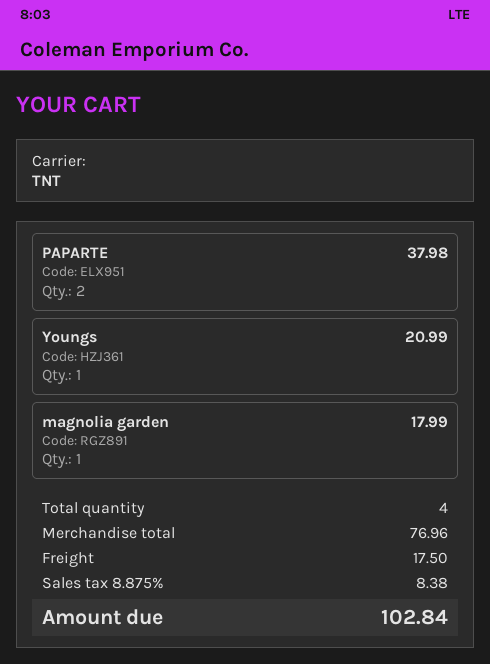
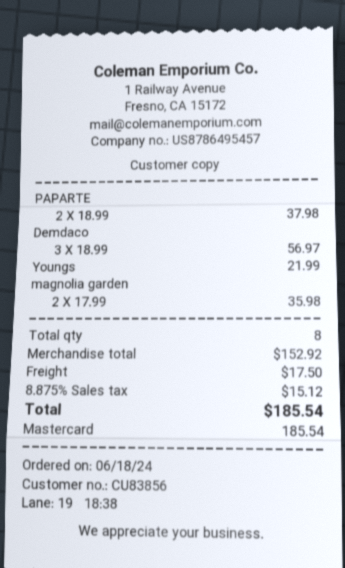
Youngs: 1 for 20.99 -> 1 for 21.99
magnolia garden: 1 for 17.99 -> 2 for 35.98
Demdaco: none -> 3 for 56.97
total quantity: 4 -> 8
subtotal: 76.96 -> 152.92
tax: 8.875% = 8.38 -> 8.875% = 15.12
total: 102.84 -> 185.54

